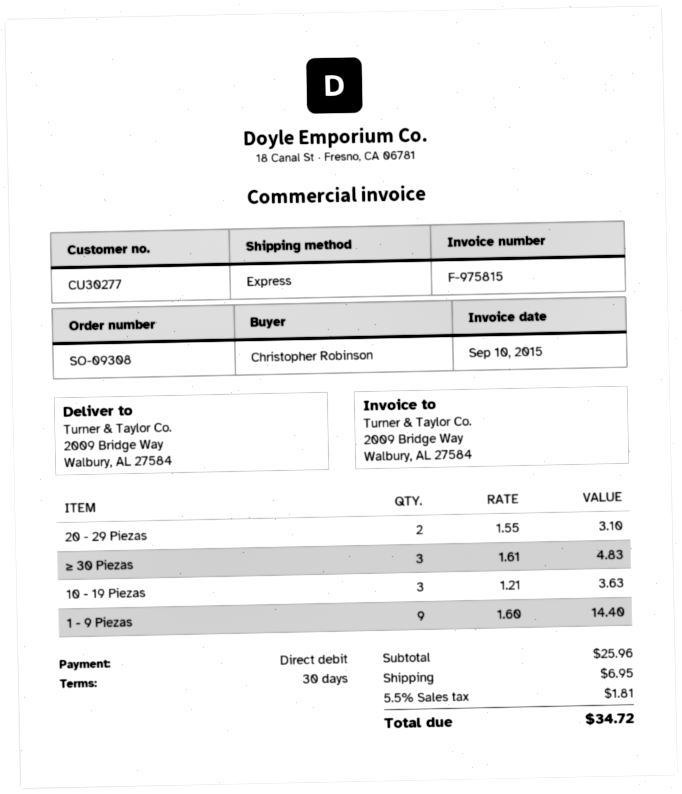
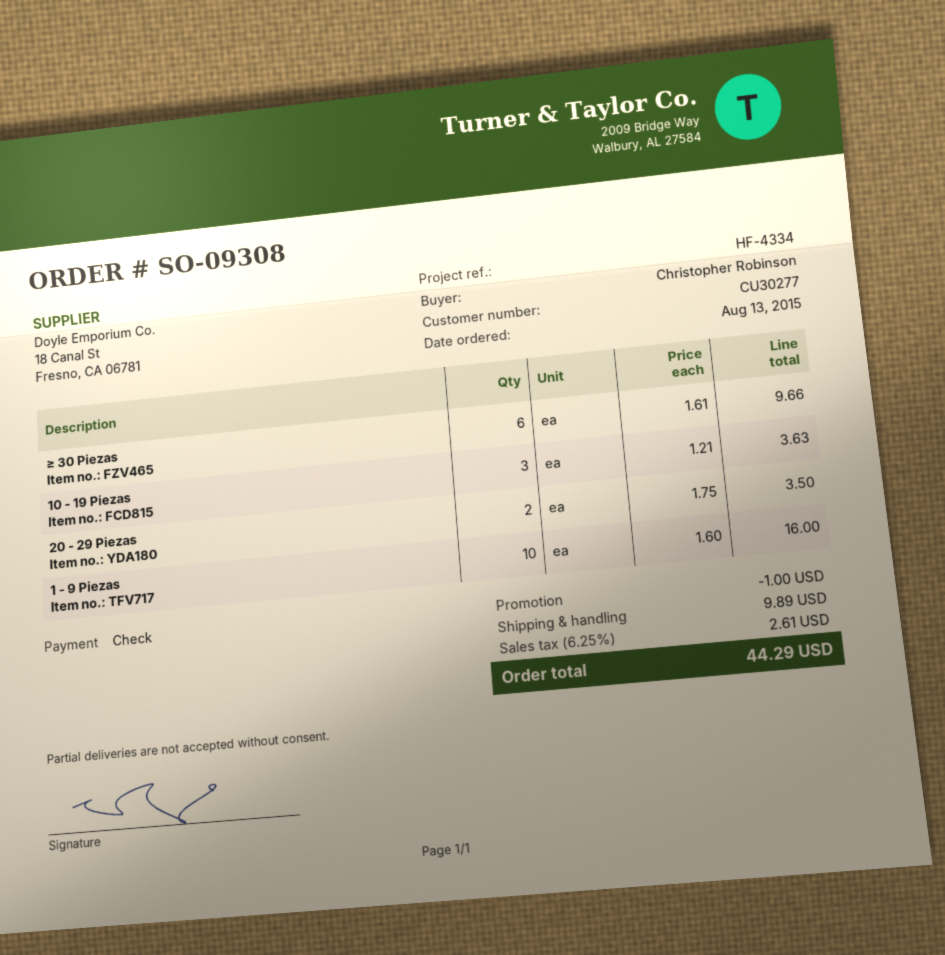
payment method: direct debit -> cheque
20 - 29 Piezas: 2 x 1.55 = 3.10 -> 2 x 1.75 = 3.50
≥ 30 Piezas: 3 x 1.61 = 4.83 -> 6 x 1.61 = 9.66
1 - 9 Piezas: 9 x 1.60 = 14.40 -> 10 x 1.60 = 16.00
discount: none -> 1.00
shipping: 6.95 -> 9.89
tax: 5.5% = 1.81 -> 6.25% = 2.61
total: 34.72 -> 44.29

